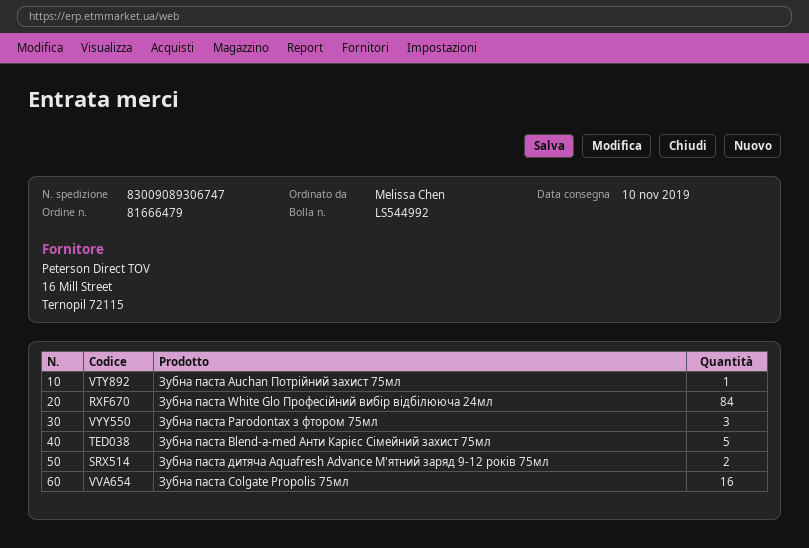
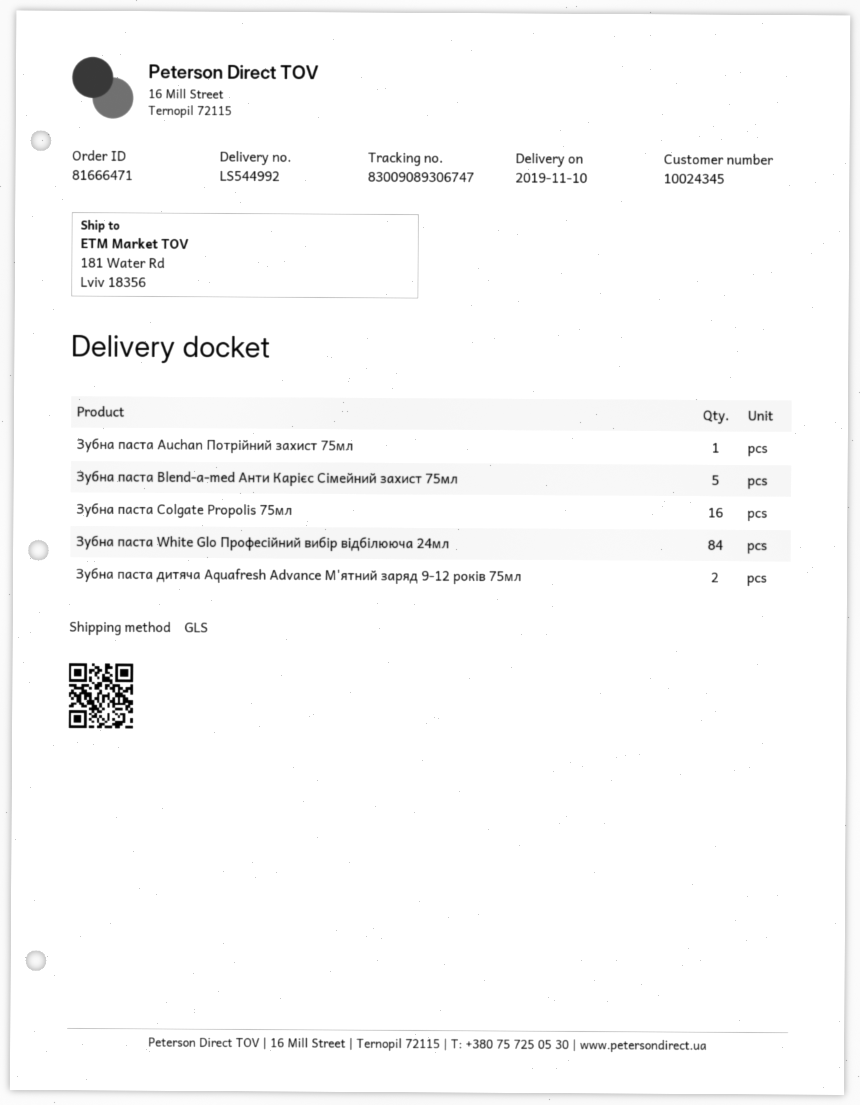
order number: 81666479 -> 81666471
Зубна паста Parodontax з фтором 75мл: 3 -> none

